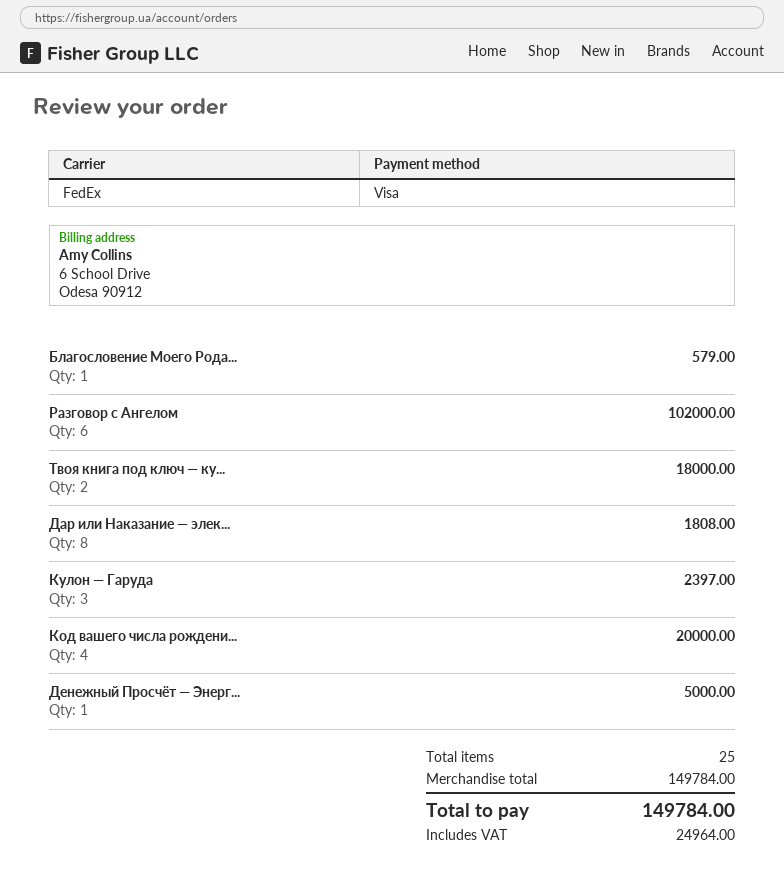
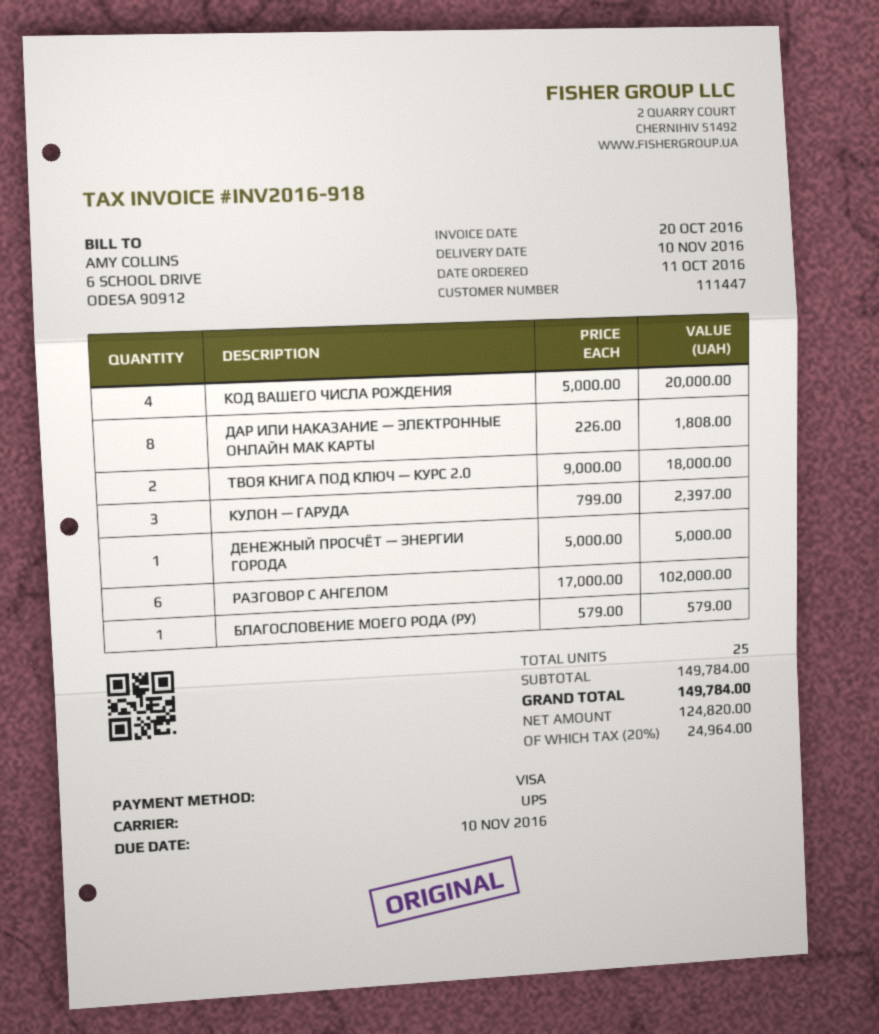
shipping method: FedEx -> UPS

